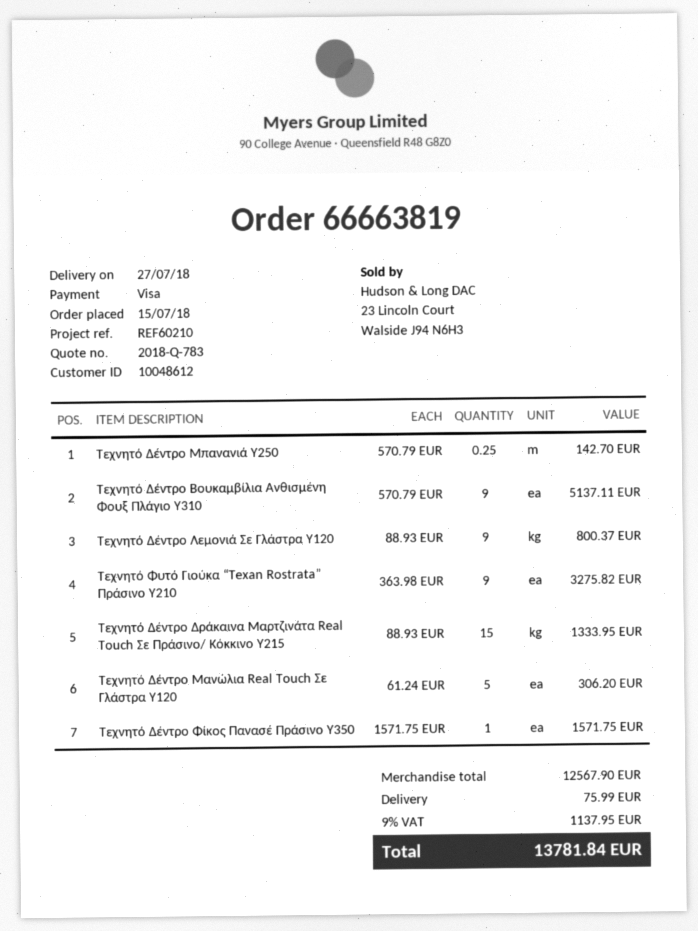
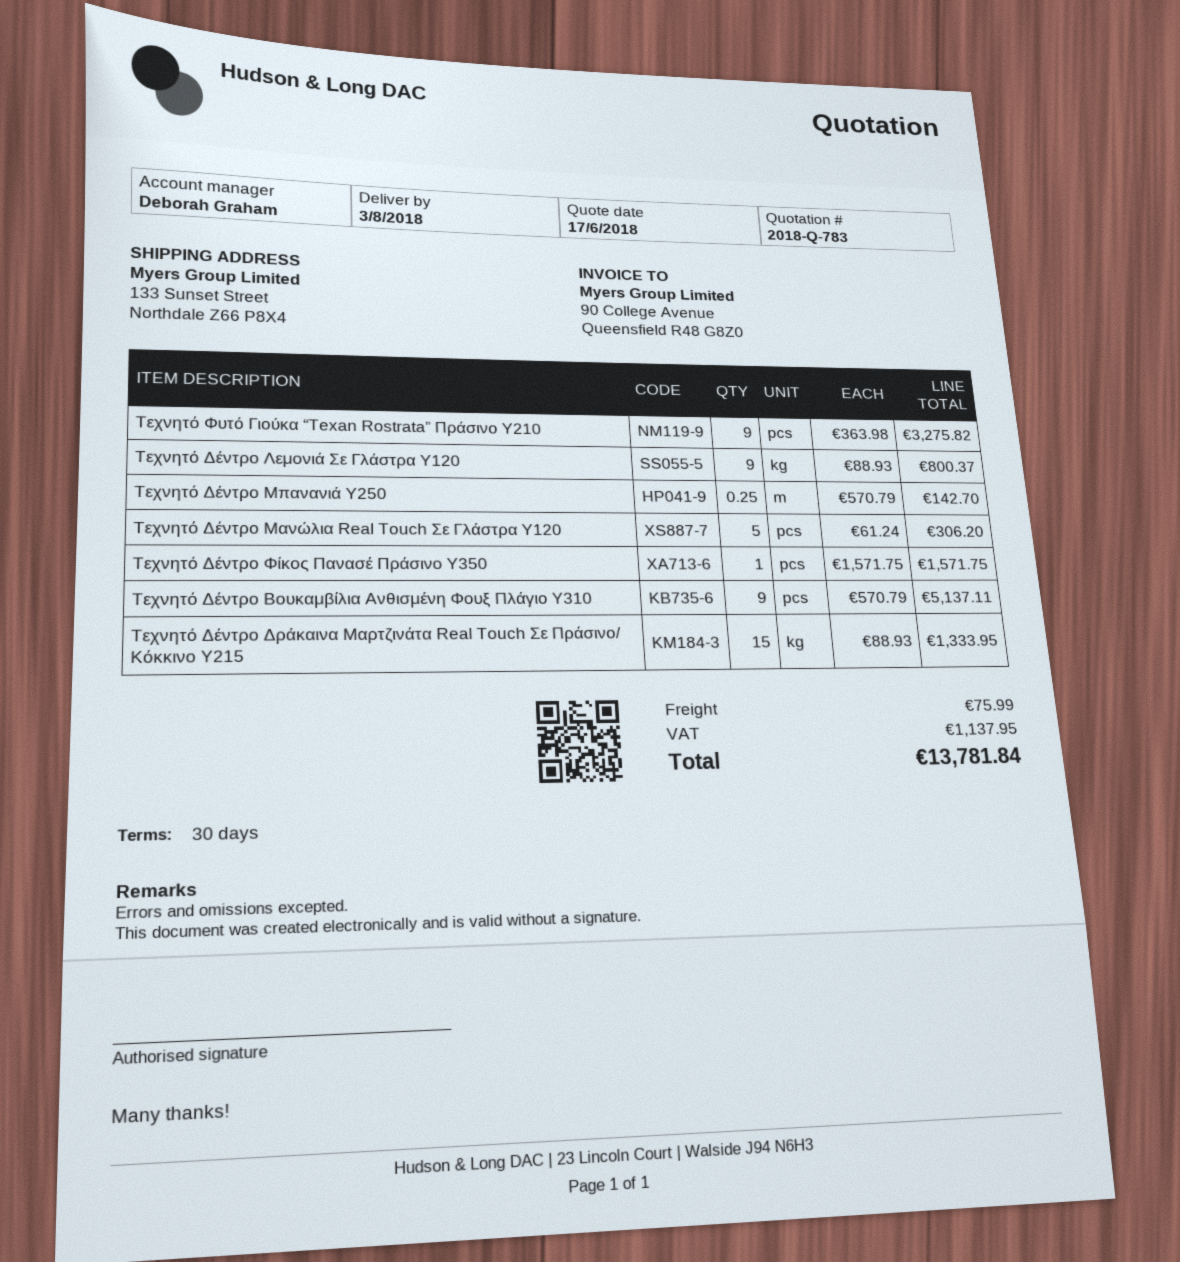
delivery date: 2018-07-27 -> 2018-08-03

